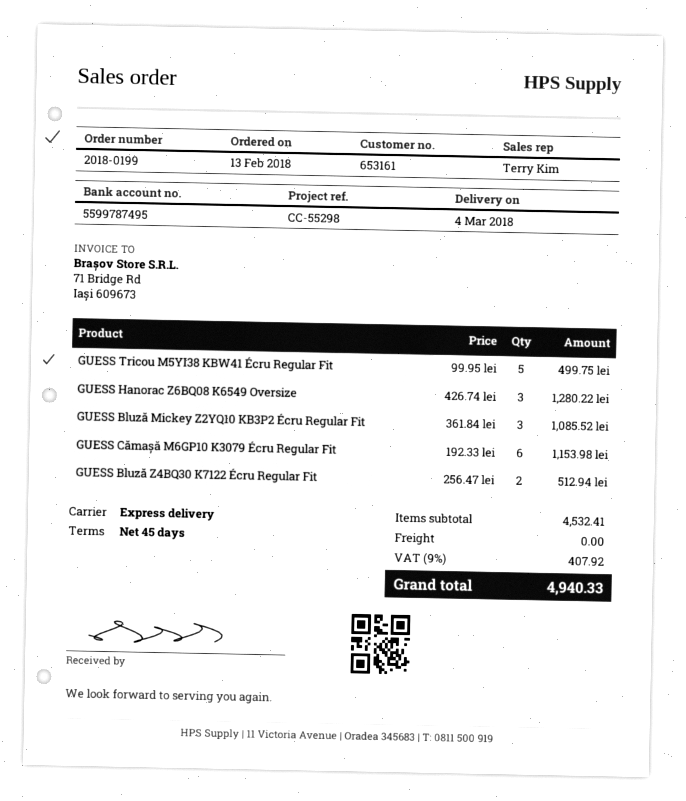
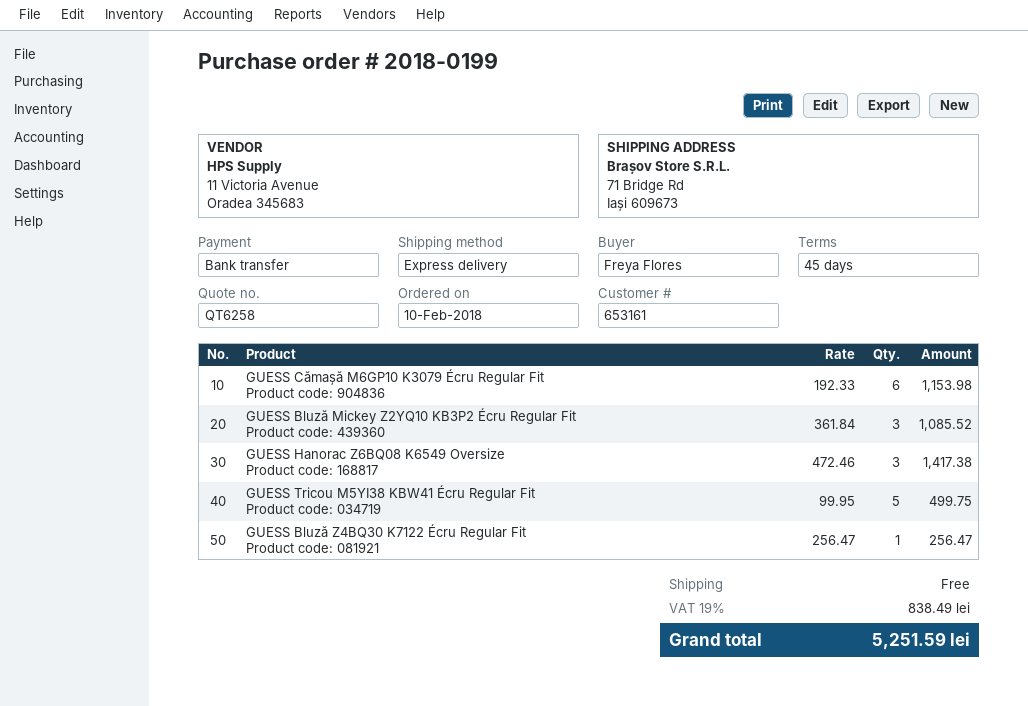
order date: 2018-02-13 -> 2018-02-10
GUESS Hanorac Z6BQ08 K6549 Oversize: 3 x 426.74 = 1280.22 -> 3 x 472.46 = 1417.38
GUESS Bluză Z4BQ30 K7122 Écru Regular Fit: 2 x 256.47 = 512.94 -> 1 x 256.47 = 256.47
tax: 9% = 407.92 -> 19% = 838.49
total: 4940.33 -> 5251.59

